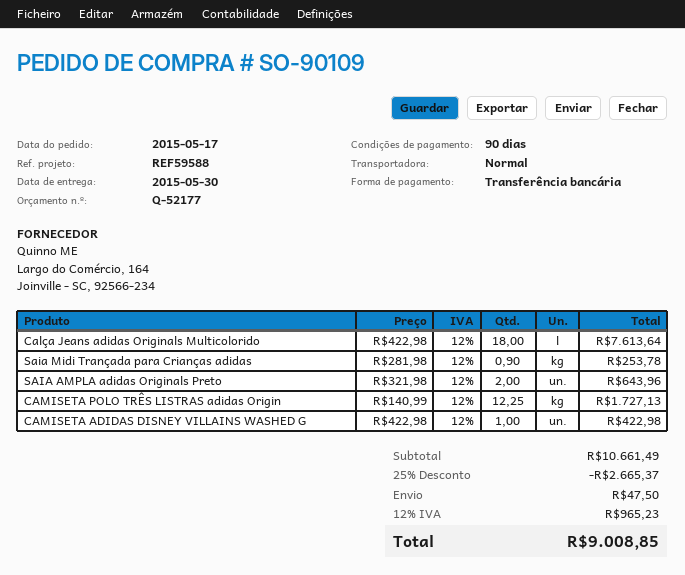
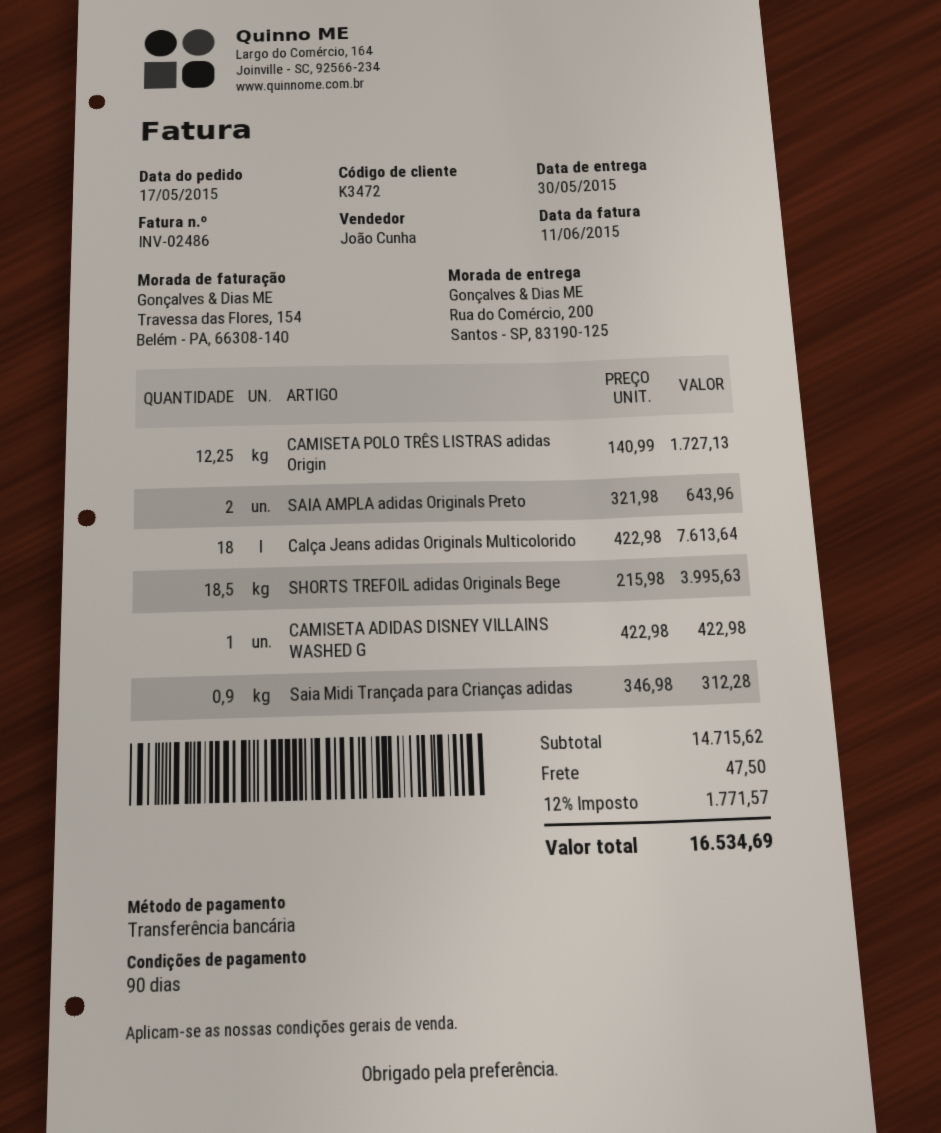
Saia Midi Trançada para Crianças adidas: 0.9 x 281.98 = 253.78 -> 0.9 x 346.98 = 312.28
SHORTS TREFOIL adidas Originals Bege: none -> 18.5 x 215.98 = 3995.63
subtotal: 10661.49 -> 14715.62
discount: 25% = 2665.37 -> none
tax: 12% = 965.23 -> 12% = 1771.57
total: 9008.85 -> 16534.69

